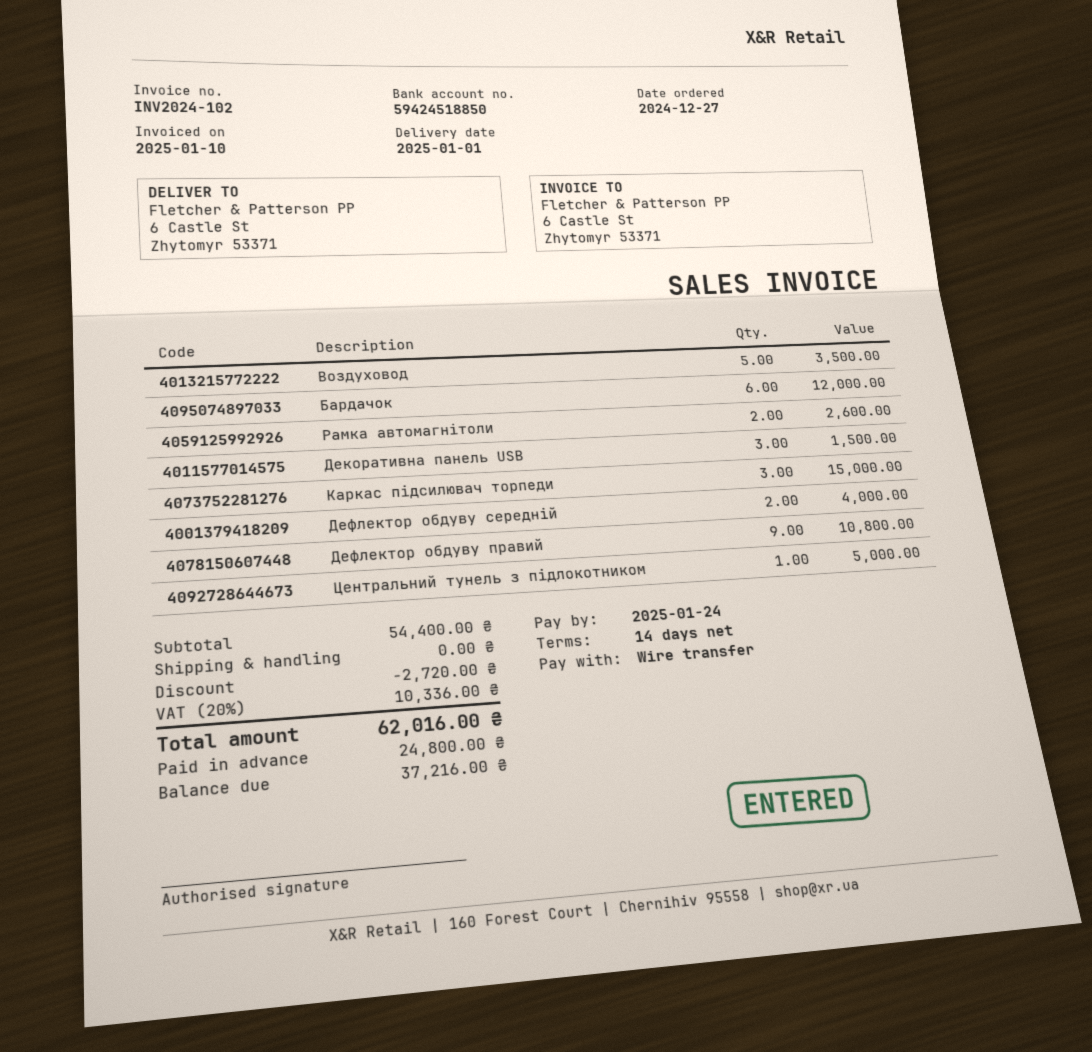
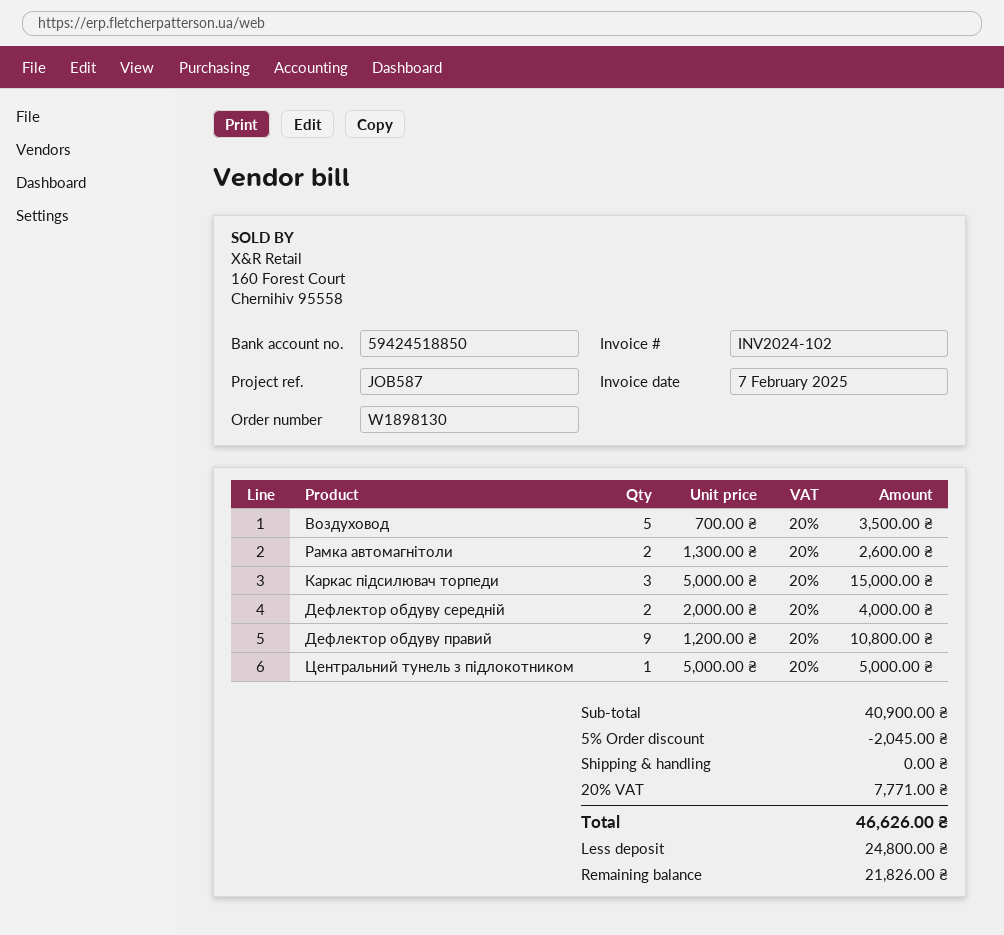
invoice date: 2025-01-10 -> 2025-02-07
Бардачок: 6 for 12000.00 -> none
Декоративна панель USB: 3 for 1500.00 -> none
subtotal: 54400.00 -> 40900.00
discount: 2720.00 -> 2045.00
tax: 20% = 10336.00 -> 20% = 7771.00
total: 62016.00 -> 46626.00
balance: 37216.00 -> 21826.00

